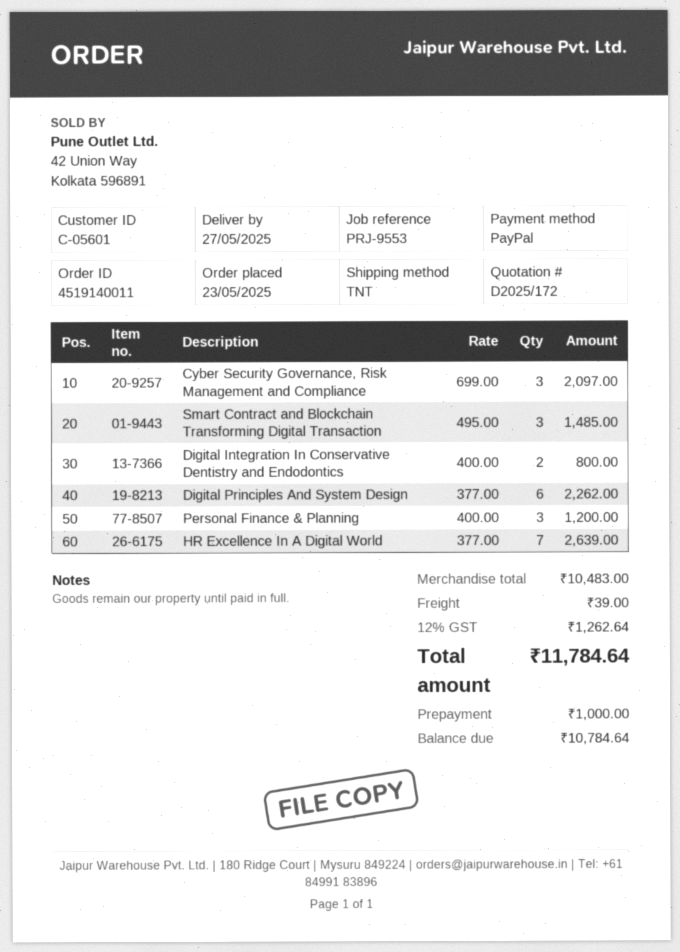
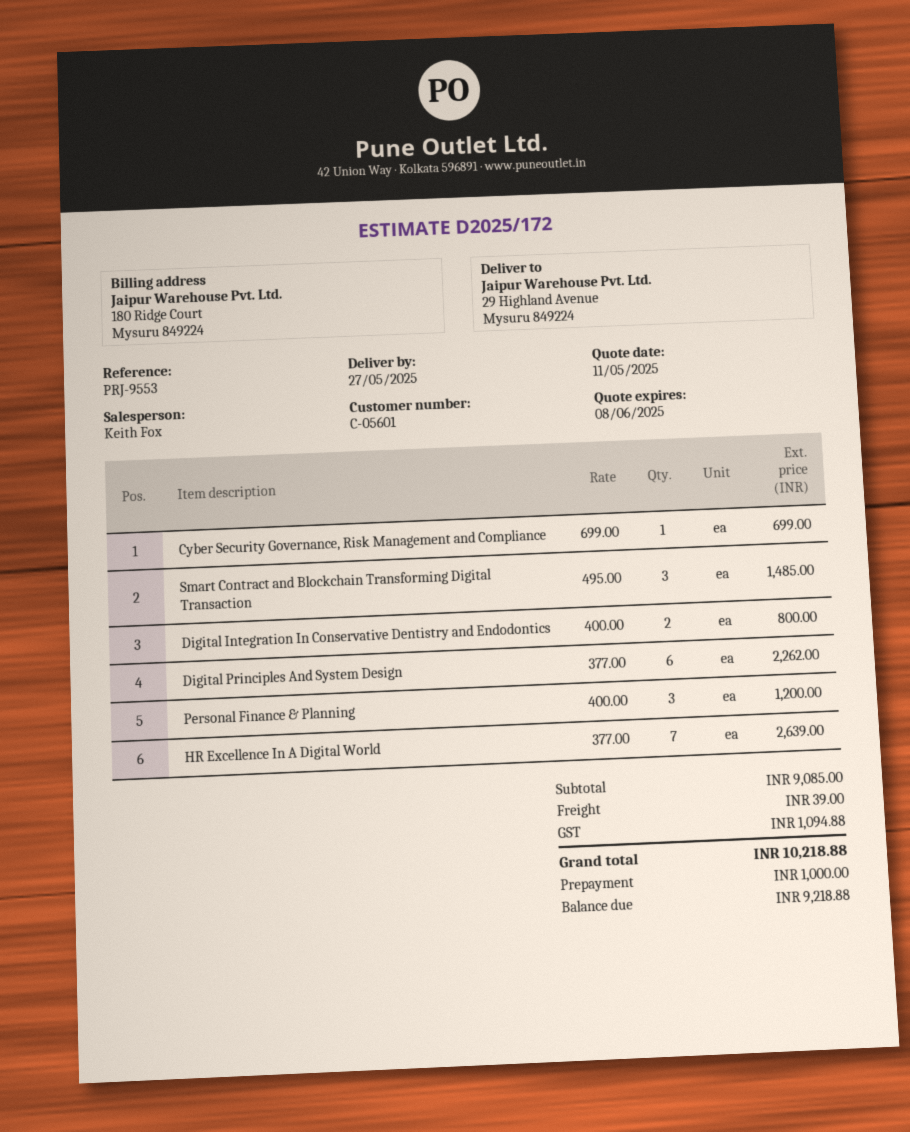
Cyber Security Governance, Risk Management and Compliance: 3 x 699.00 = 2097.00 -> 1 x 699.00 = 699.00
subtotal: 10483.00 -> 9085.00
tax: 1262.64 -> 1094.88
total: 11784.64 -> 10218.88
balance: 10784.64 -> 9218.88

